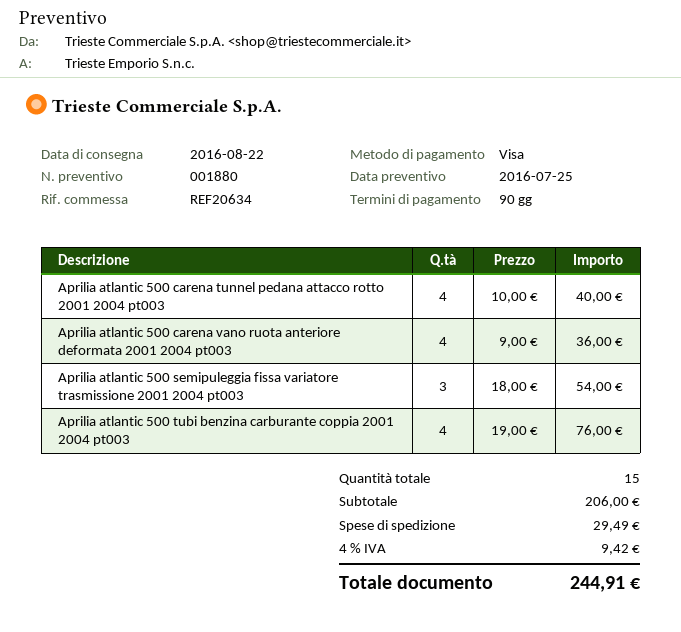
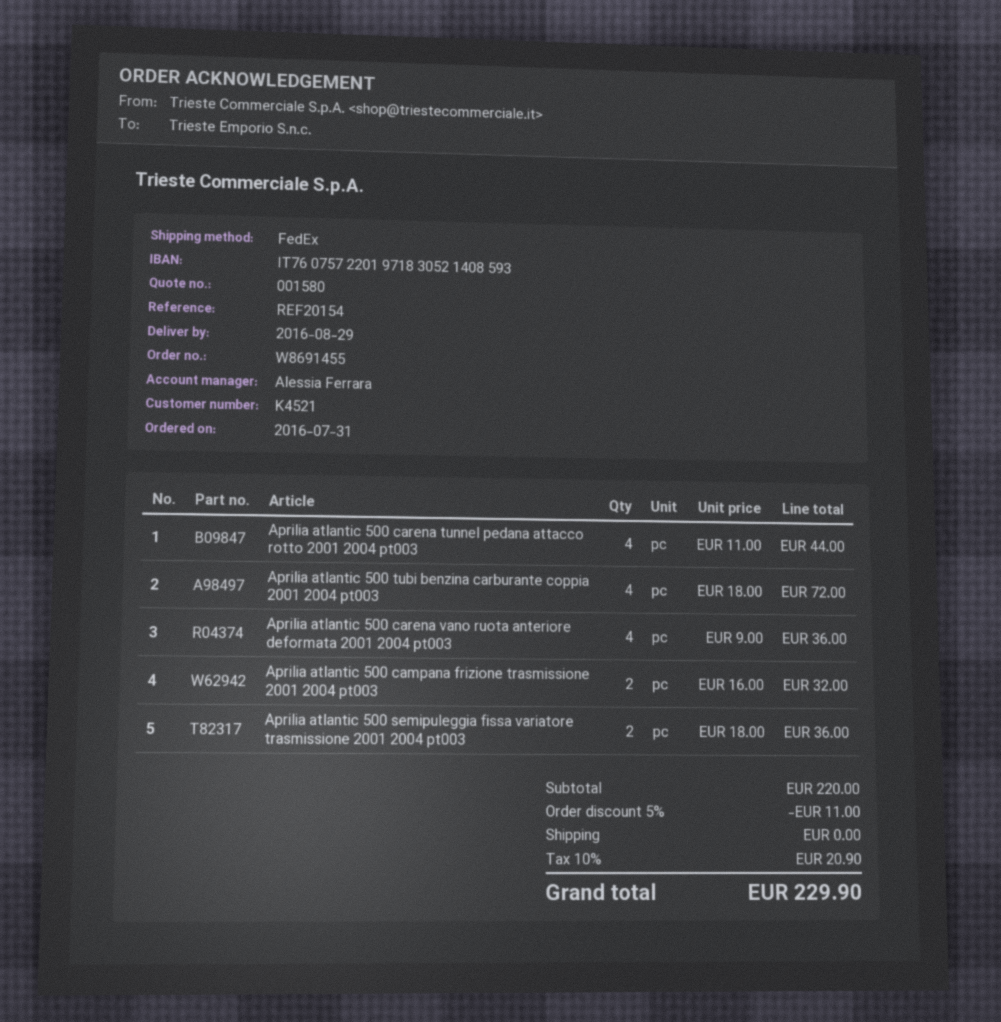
quote number: 001880 -> 001580
delivery date: 2016-08-22 -> 2016-08-29
reference: REF20634 -> REF20154
Aprilia atlantic 500 carena tunnel pedana attacco rotto 2001 2004 pt003: 4 x 10.00 = 40.00 -> 4 x 11.00 = 44.00
Aprilia atlantic 500 semipuleggia fissa variatore trasmissione 2001 2004 pt003: 3 x 18.00 = 54.00 -> 2 x 18.00 = 36.00
Aprilia atlantic 500 tubi benzina carburante coppia 2001 2004 pt003: 4 x 19.00 = 76.00 -> 4 x 18.00 = 72.00
Aprilia atlantic 500 campana frizione trasmissione 2001 2004 pt003: none -> 2 x 16.00 = 32.00
subtotal: 206.00 -> 220.00
discount: none -> 5% = 11.00
shipping: 29.49 -> 0.00
tax: 4% = 9.42 -> 10% = 20.90
total: 244.91 -> 229.90

